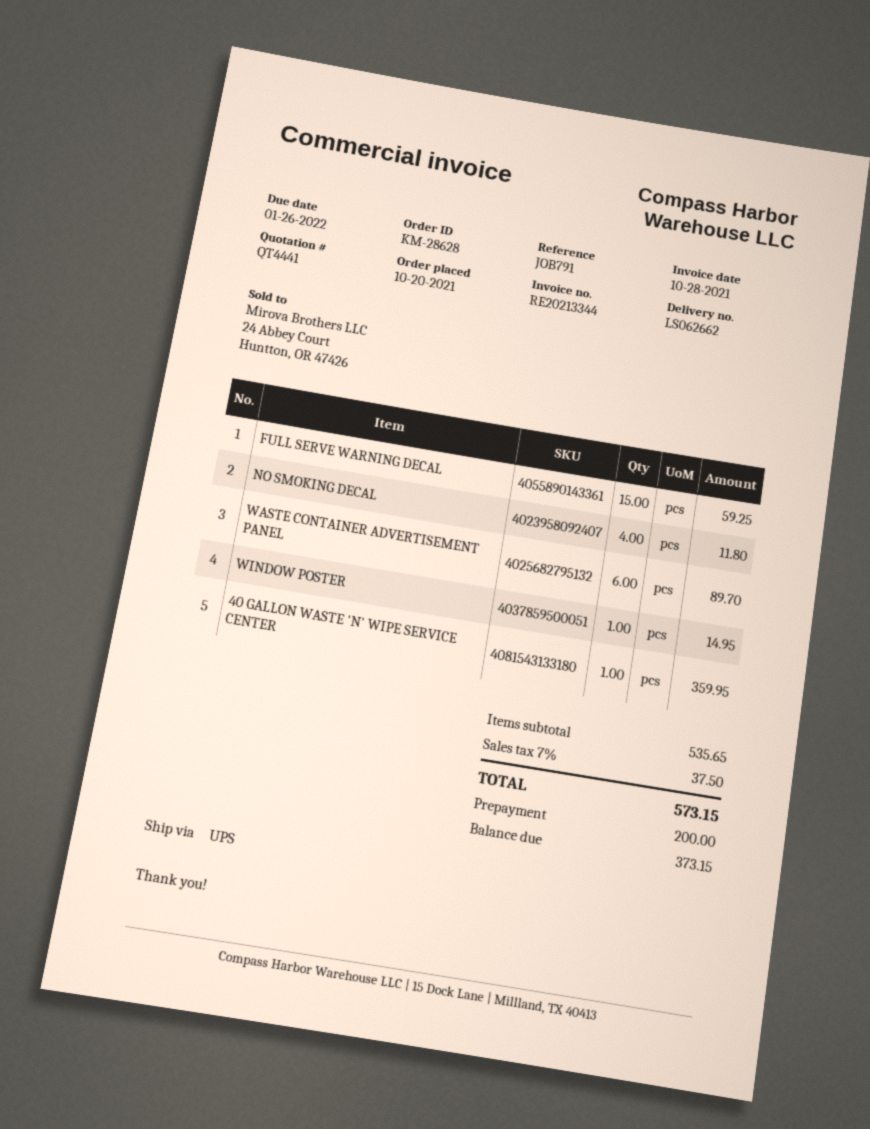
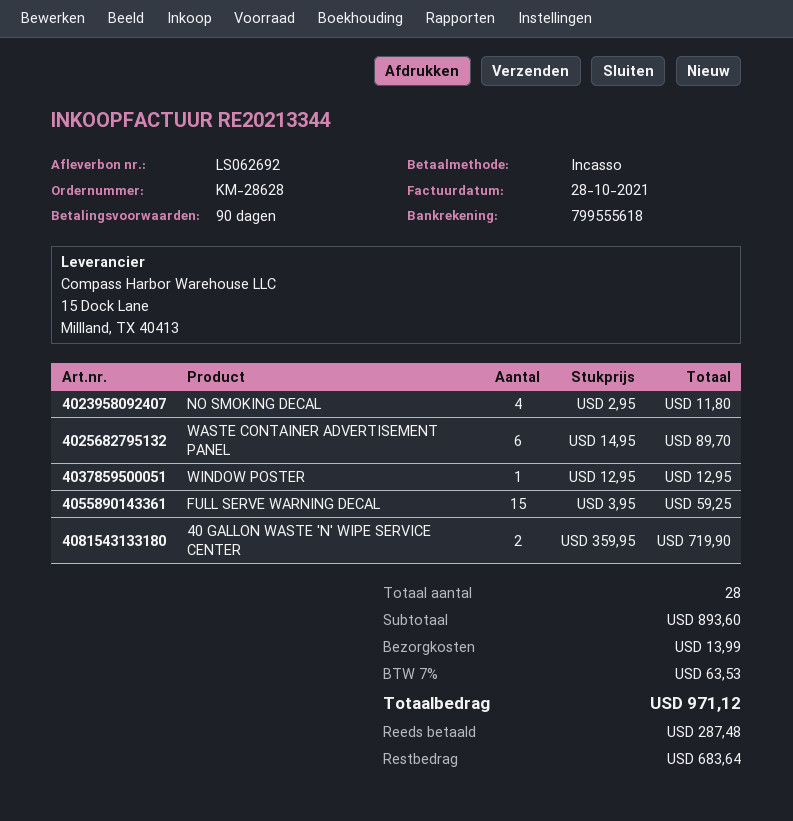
delivery note number: LS062662 -> LS062692
WINDOW POSTER: 1 for 14.95 -> 1 for 12.95
40 GALLON WASTE 'N' WIPE SERVICE CENTER: 1 for 359.95 -> 2 for 719.90
subtotal: 535.65 -> 893.60
shipping: none -> 13.99
tax: 7% = 37.50 -> 7% = 63.53
total: 573.15 -> 971.12
deposit: 200.00 -> 287.48
balance: 373.15 -> 683.64

